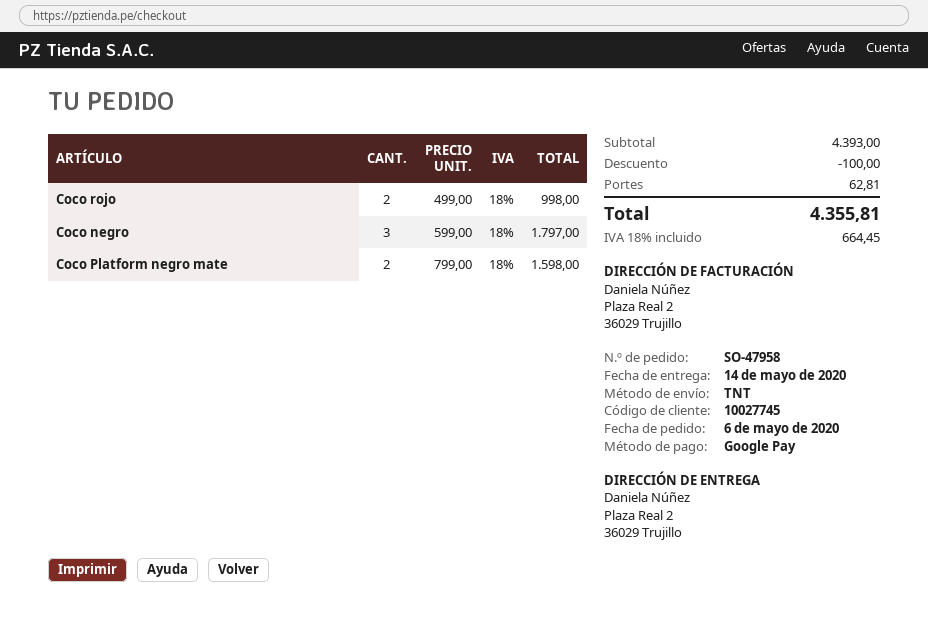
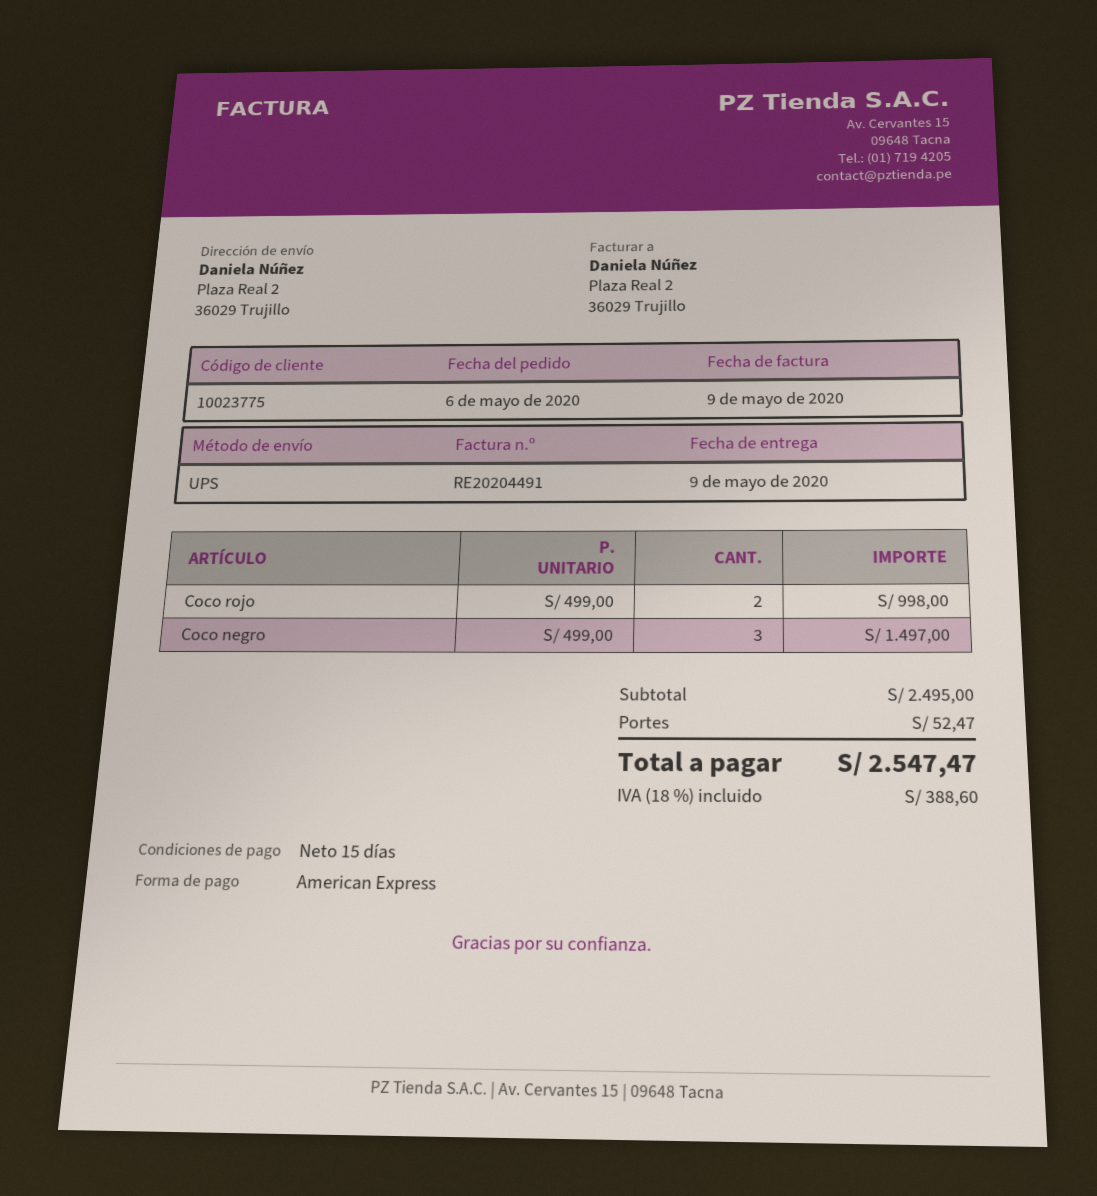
delivery date: 2020-05-14 -> 2020-05-09
customer number: 10027745 -> 10023775
payment method: Google Pay -> American Express
shipping method: TNT -> UPS
Coco negro: 3 x 599.00 = 1797.00 -> 3 x 499.00 = 1497.00
Coco Platform negro mate: 2 x 799.00 = 1598.00 -> none
subtotal: 4393.00 -> 2495.00
discount: 100.00 -> none
shipping: 62.81 -> 52.47
tax: 18% = 664.45 -> 18% = 388.60
total: 4355.81 -> 2547.47

